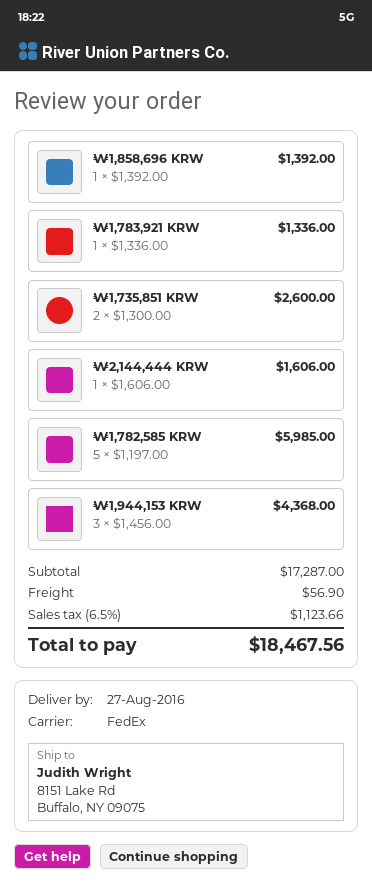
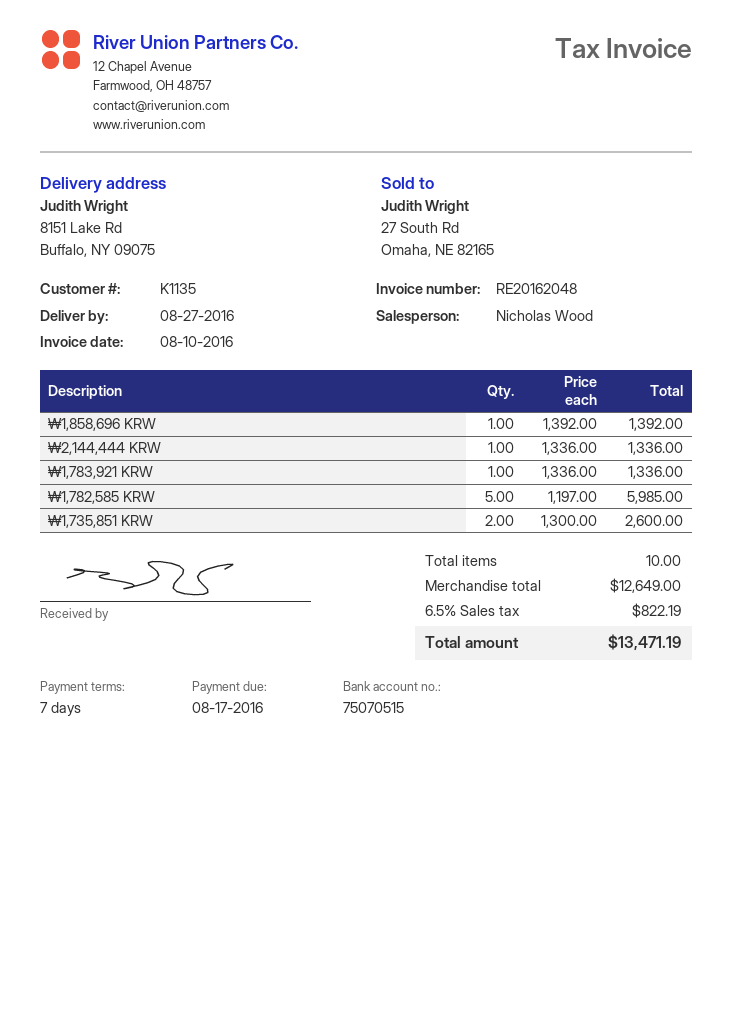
₩2,144,444 KRW: 1 x 1606.00 = 1606.00 -> 1 x 1336.00 = 1336.00
₩1,944,153 KRW: 3 x 1456.00 = 4368.00 -> none
subtotal: 17287.00 -> 12649.00
shipping: 56.90 -> none
tax: 6.5% = 1123.66 -> 6.5% = 822.19
total: 18467.56 -> 13471.19

